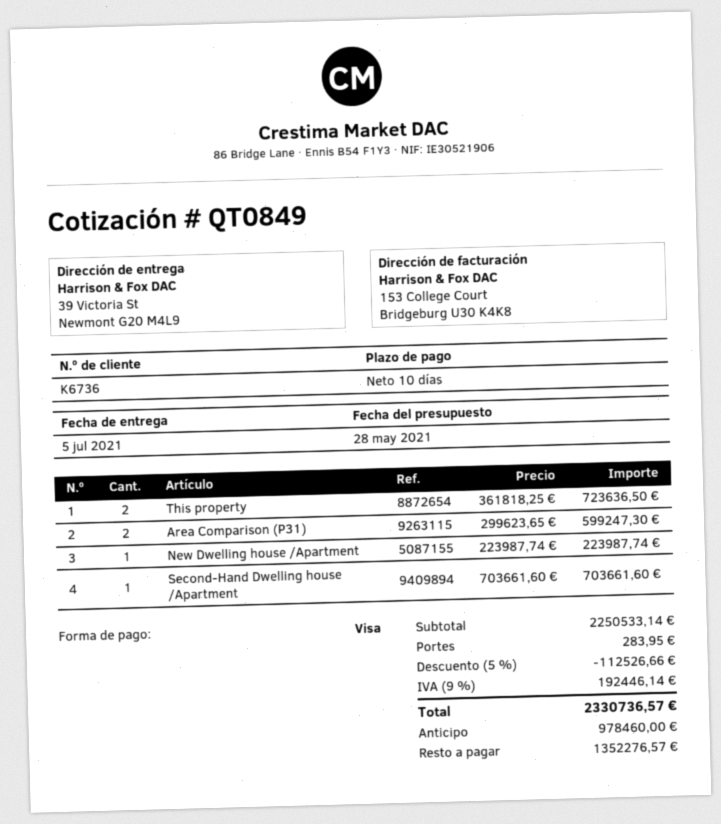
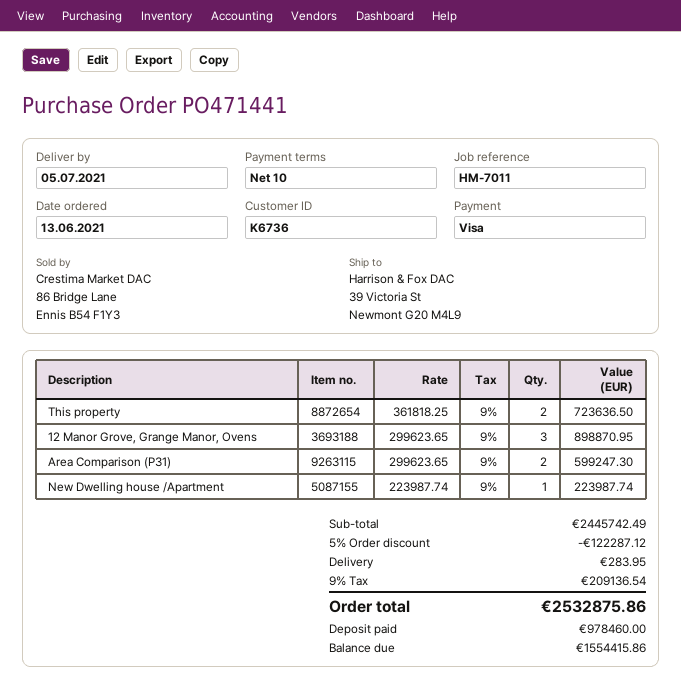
Second-Hand Dwelling house /Apartment: 1 x 703661.60 = 703661.60 -> none
12 Manor Grove, Grange Manor, Ovens: none -> 3 x 299623.65 = 898870.95
subtotal: 2250533.14 -> 2445742.49
discount: 5% = 112526.66 -> 5% = 122287.12
tax: 9% = 192446.14 -> 9% = 209136.54
total: 2330736.57 -> 2532875.86
balance: 1352276.57 -> 1554415.86

